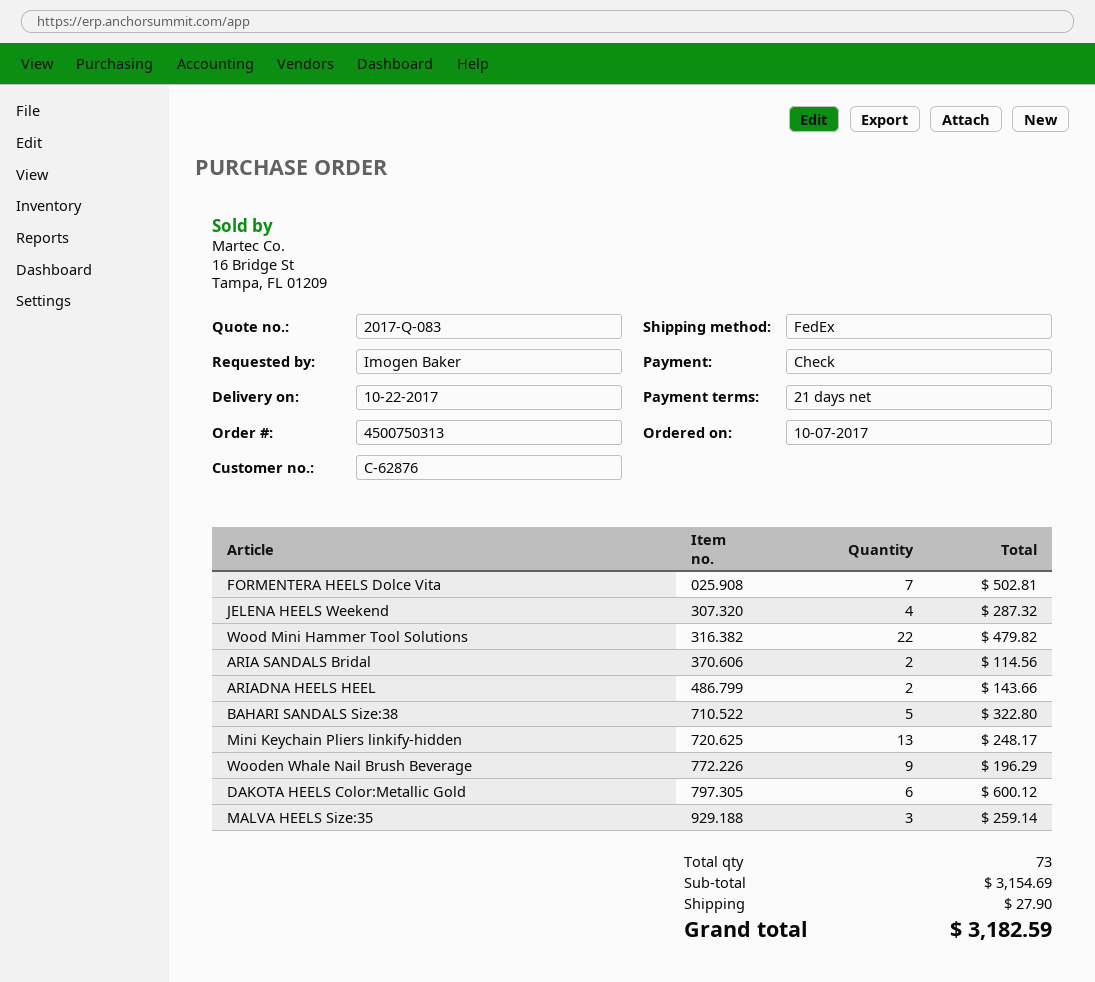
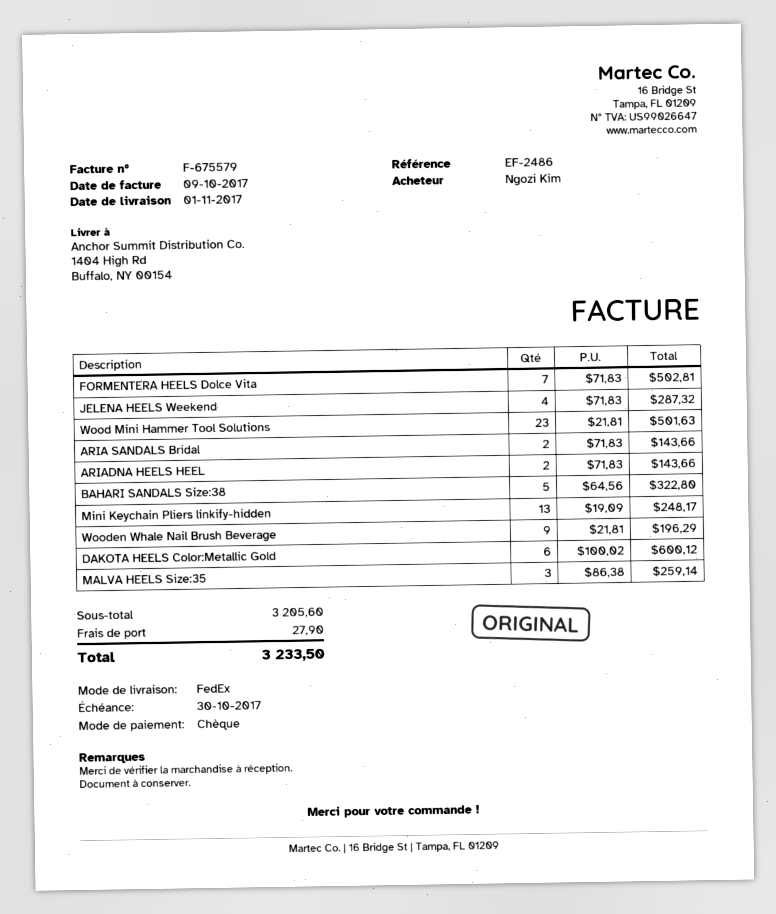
delivery date: 2017-10-22 -> 2017-11-01
ordered by: Imogen Baker -> Ngozi Kim
Wood Mini Hammer Tool Solutions: 22 for 479.82 -> 23 for 501.63
ARIA SANDALS Bridal: 2 for 114.56 -> 2 for 143.66
subtotal: 3154.69 -> 3205.60
total: 3182.59 -> 3233.50

